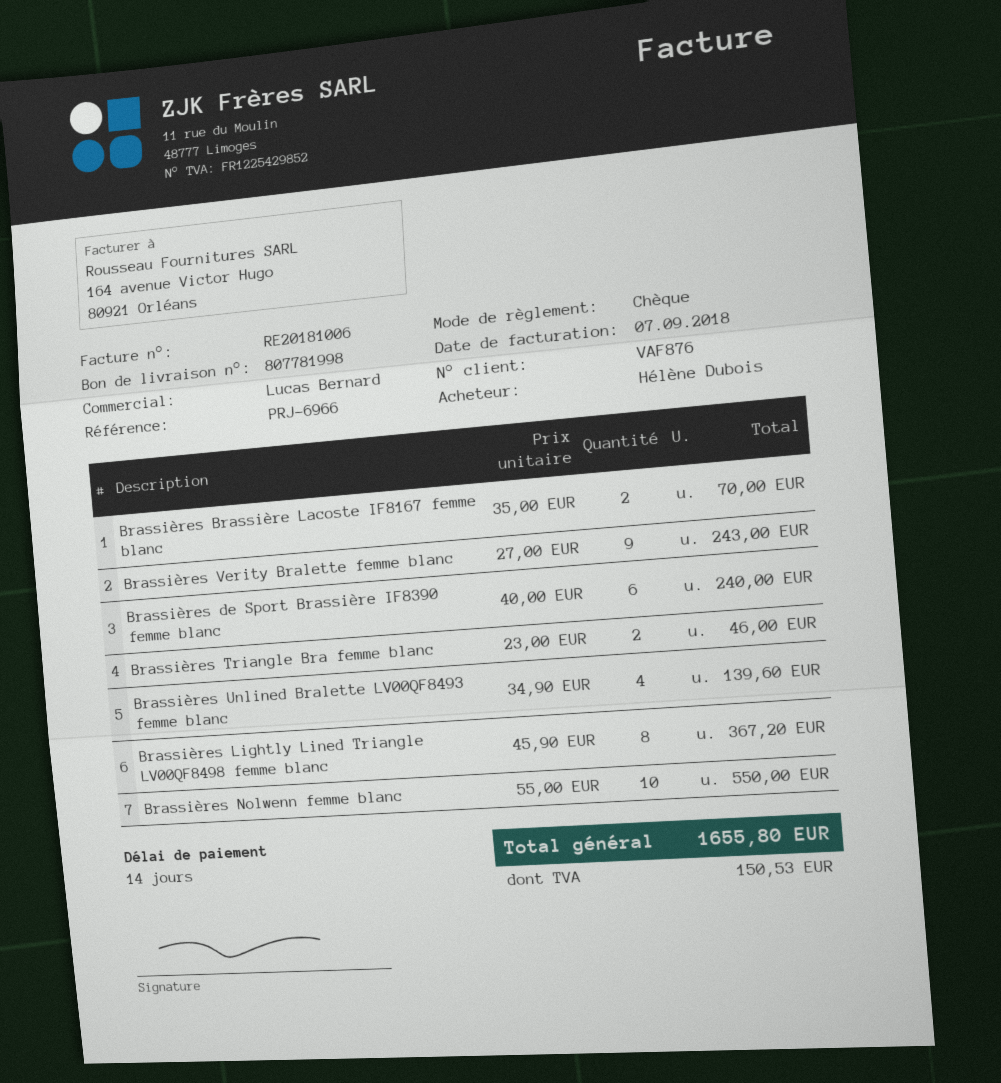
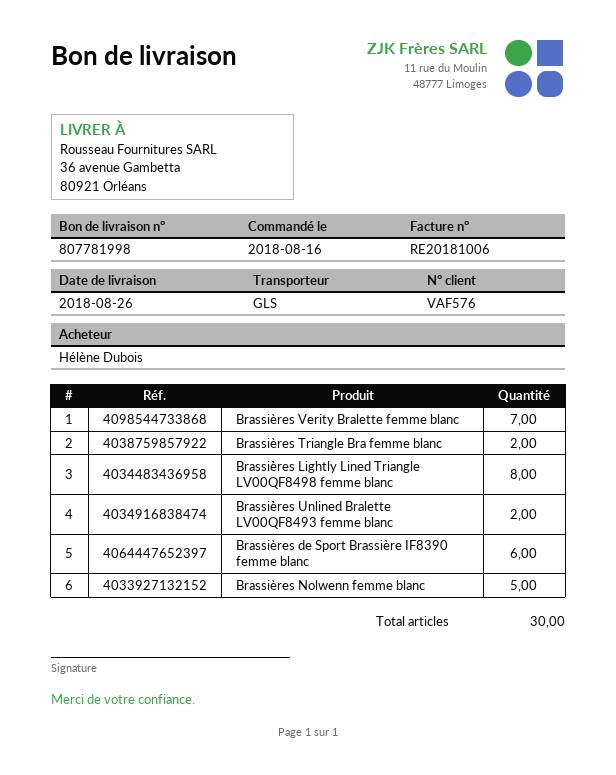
customer number: VAF876 -> VAF576
Brassières Brassière Lacoste IF8167 femme blanc: 2 -> none
Brassières Verity Bralette femme blanc: 9 -> 7
Brassières Unlined Bralette LV00QF8493 femme blanc: 4 -> 2
Brassières Nolwenn femme blanc: 10 -> 5

